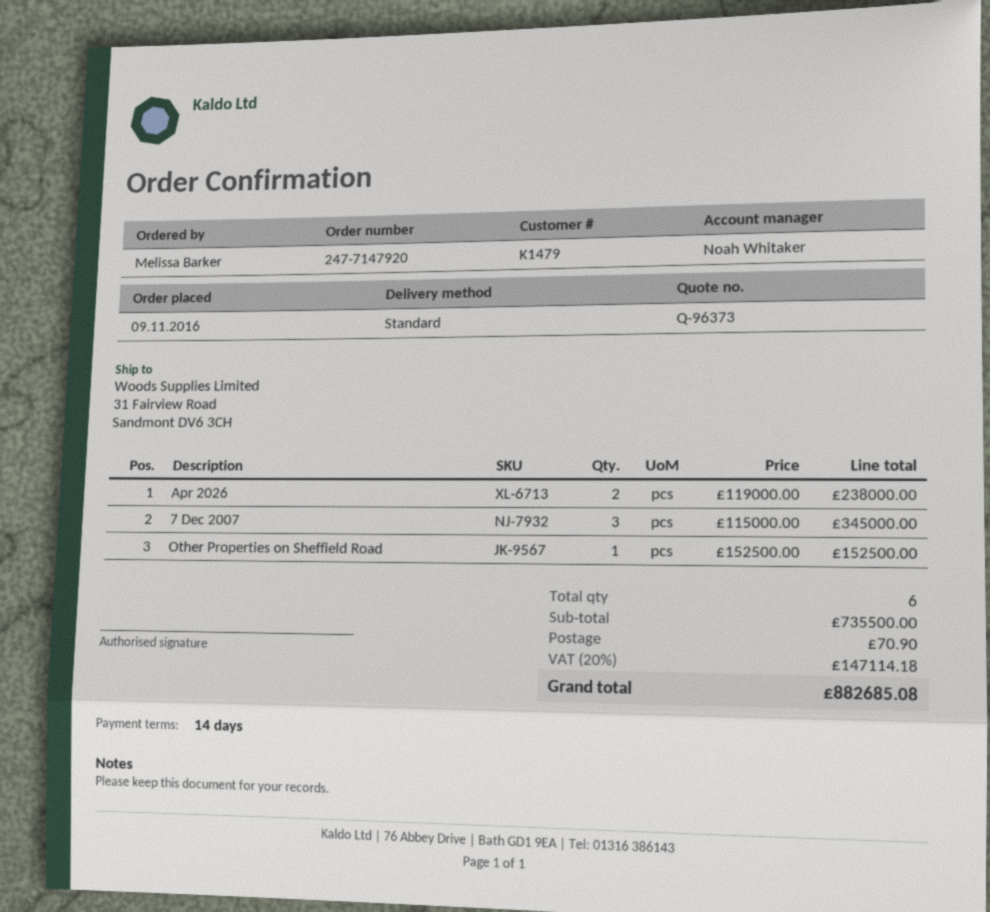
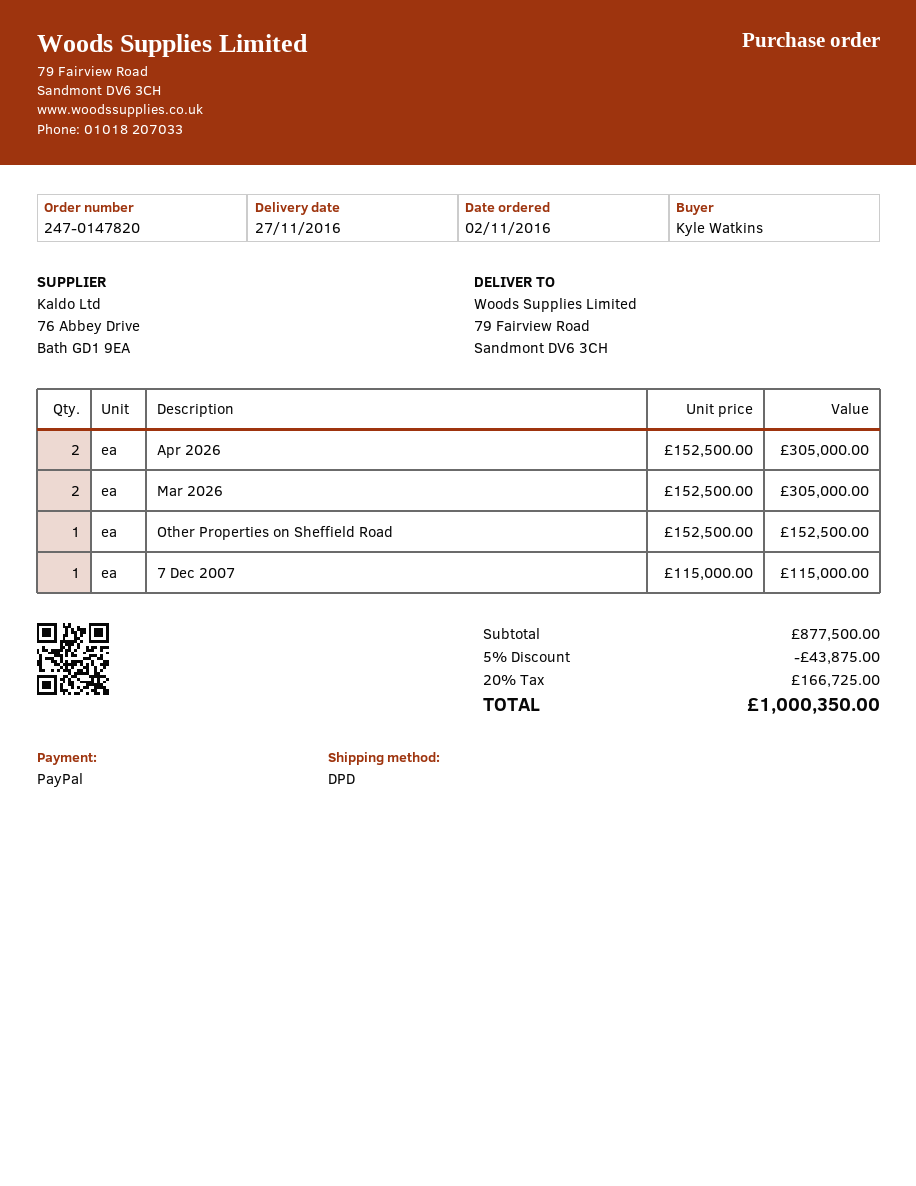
order number: 247-7147920 -> 247-0147820
order date: 2016-11-09 -> 2016-11-02
ordered by: Melissa Barker -> Kyle Watkins
shipping method: standard -> DPD
ship to: 31 Fairview Road, Sandmont DV6 3CH -> 79 Fairview Road, Sandmont DV6 3CH
Apr 2026: 2 x 119000.00 = 238000.00 -> 2 x 152500.00 = 305000.00
7 Dec 2007: 3 x 115000.00 = 345000.00 -> 1 x 115000.00 = 115000.00
Mar 2026: none -> 2 x 152500.00 = 305000.00
subtotal: 735500.00 -> 877500.00
discount: none -> 5% = 43875.00
shipping: 70.90 -> none
tax: 20% = 147114.18 -> 20% = 166725.00
total: 882685.08 -> 1000350.00

